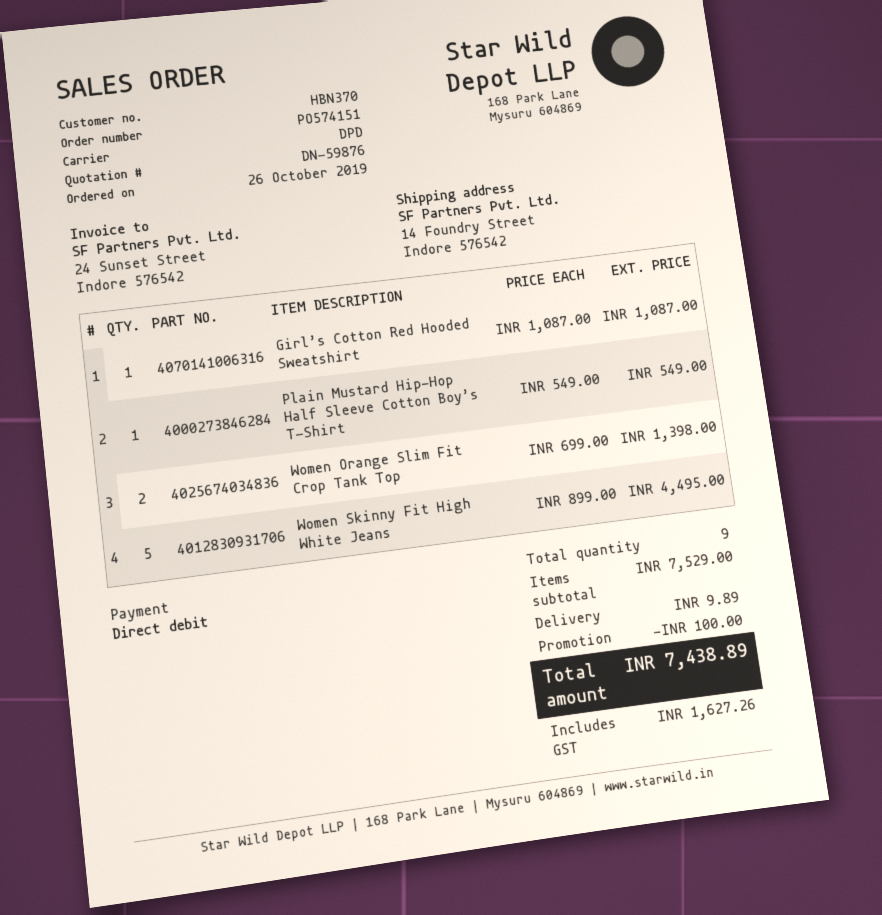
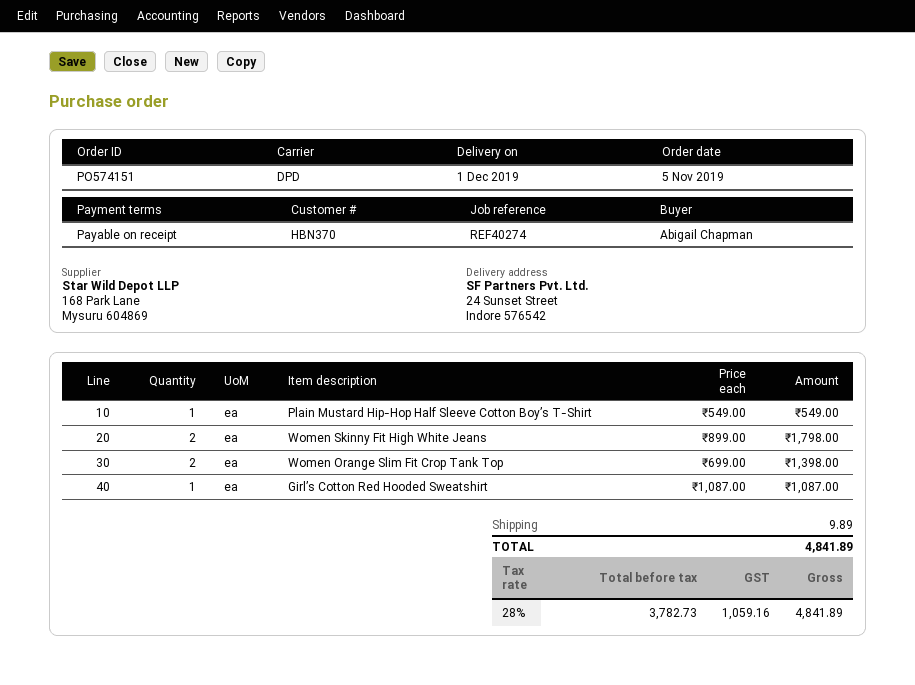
order date: 2019-10-26 -> 2019-11-05
ship to: 14 Foundry Street, Indore 576542 -> 24 Sunset Street, Indore 576542
Women Skinny Fit High White Jeans: 5 x 899.00 = 4495.00 -> 2 x 899.00 = 1798.00
discount: 100.00 -> none
tax: 1627.26 -> 1059.16
total: 7438.89 -> 4841.89

